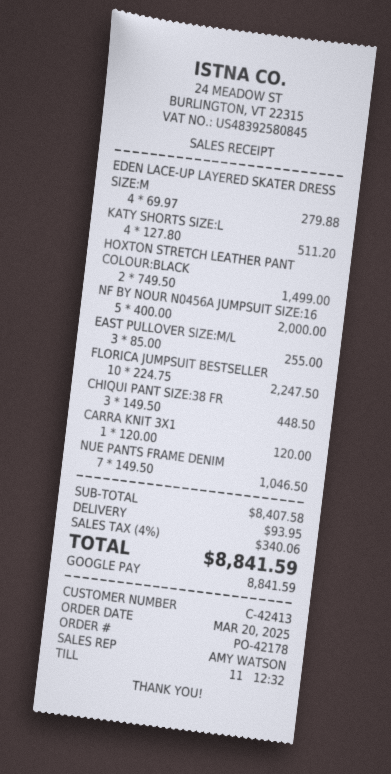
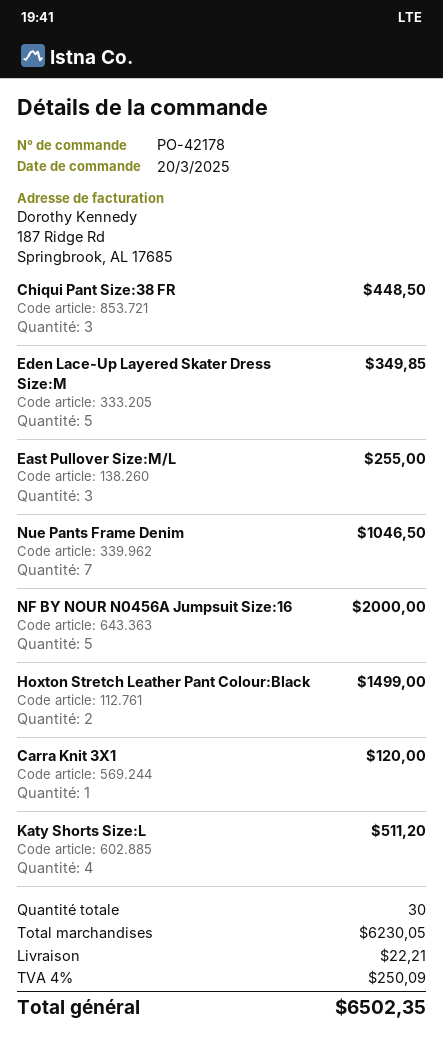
EDEN LACE-UP LAYERED SKATER DRESS SIZE:M: 4 for 279.88 -> 5 for 349.85
FLORICA JUMPSUIT BESTSELLER: 10 for 2247.50 -> none
subtotal: 8407.58 -> 6230.05
shipping: 93.95 -> 22.21
tax: 4% = 340.06 -> 4% = 250.09
total: 8841.59 -> 6502.35

